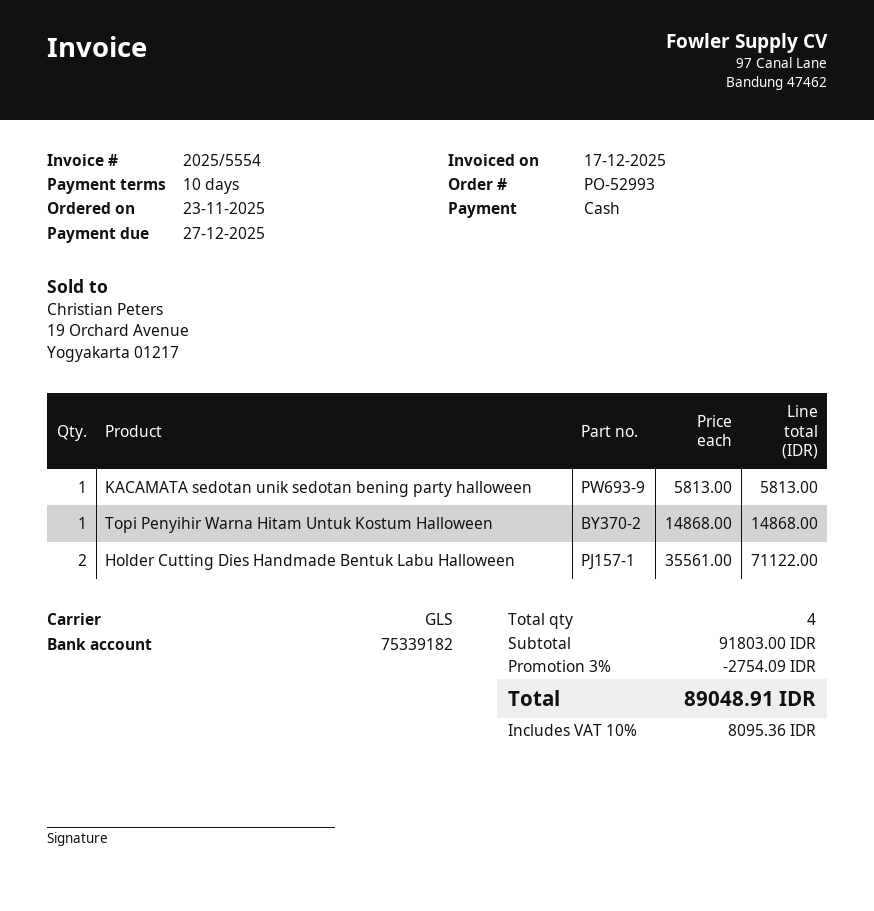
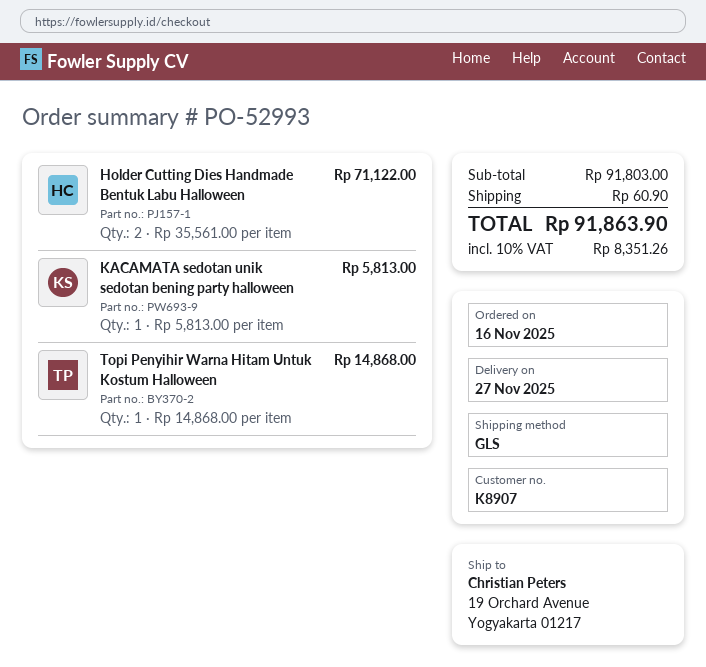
order date: 2025-11-23 -> 2025-11-16
discount: 3% = 2754.09 -> none
shipping: none -> 60.90
tax: 10% = 8095.36 -> 10% = 8351.26
total: 89048.91 -> 91863.90

